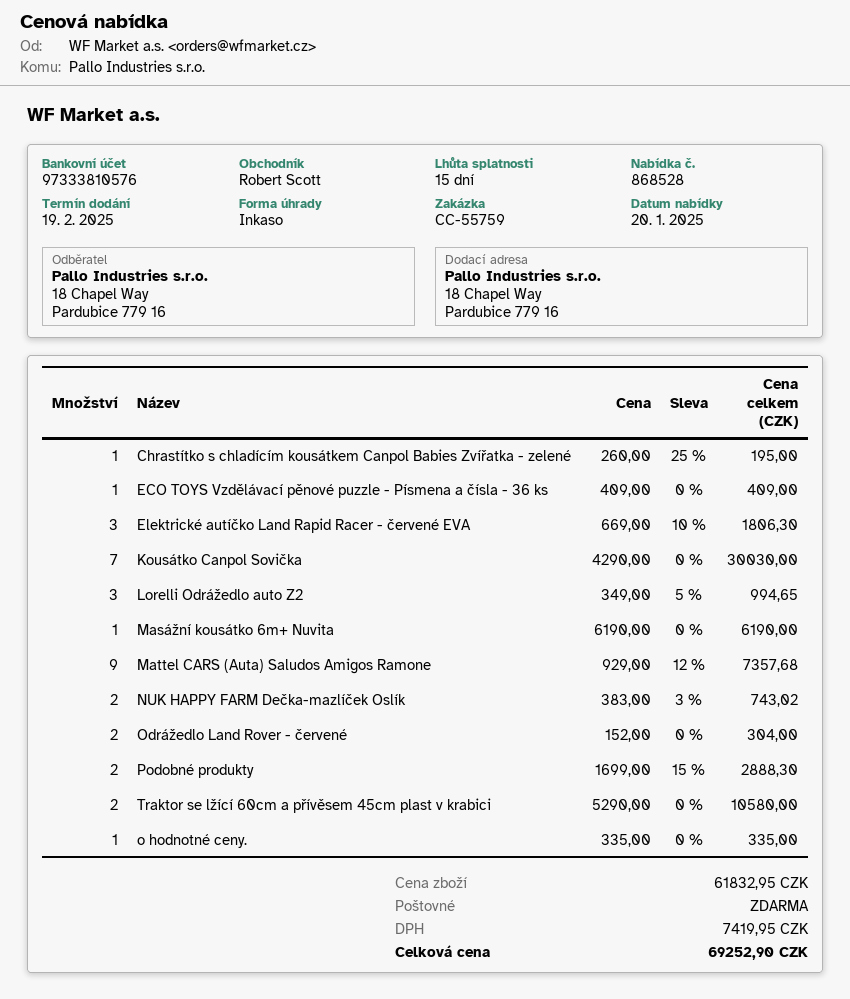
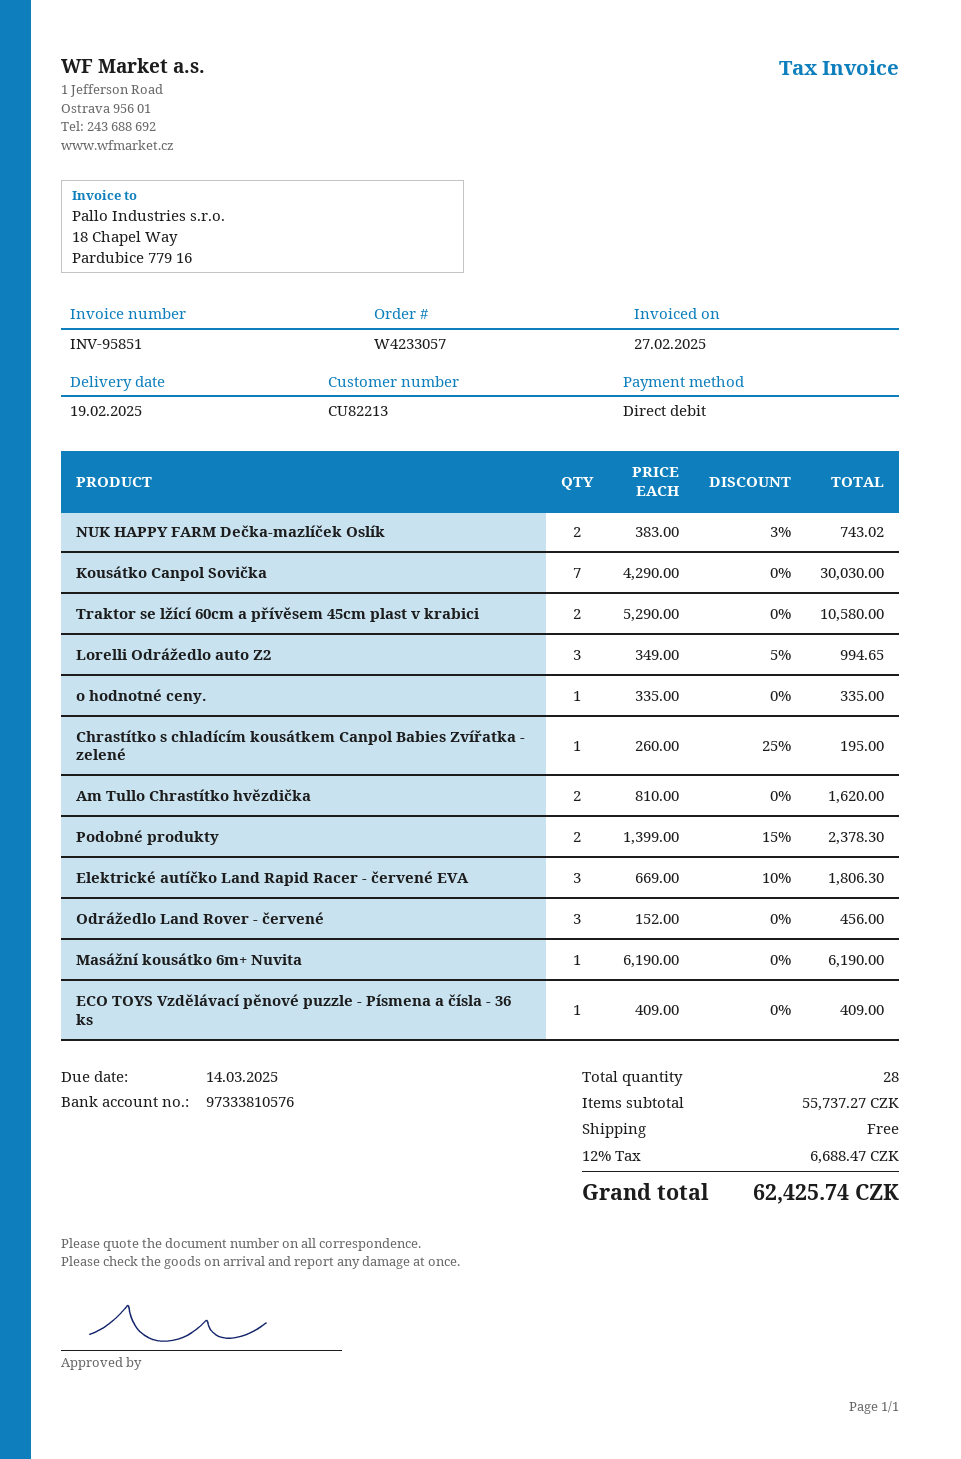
Mattel CARS (Auta) Saludos Amigos Ramone: 9 x 929.00 - 12% = 7357.68 -> none
Odrážedlo Land Rover - červené: 2 x 152.00 = 304.00 -> 3 x 152.00 = 456.00
Podobné produkty: 2 x 1699.00 - 15% = 2888.30 -> 2 x 1399.00 - 15% = 2378.30
Am Tullo Chrastítko hvězdička: none -> 2 x 810.00 = 1620.00
subtotal: 61832.95 -> 55737.27
tax: 7419.95 -> 6688.47
total: 69252.90 -> 62425.74

